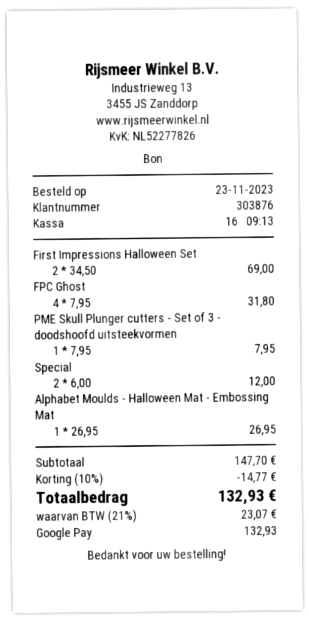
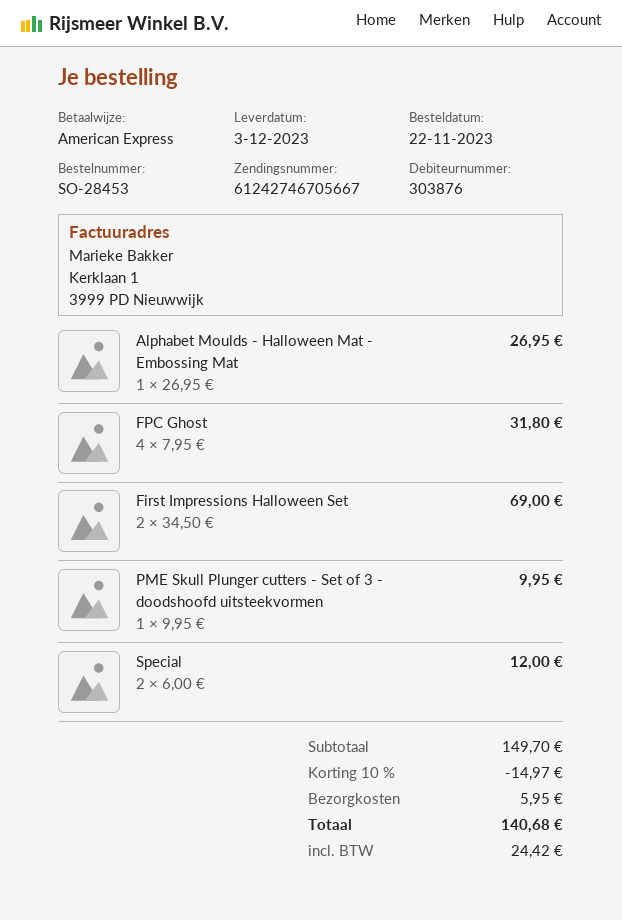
order date: 2023-11-23 -> 2023-11-22
payment method: Google Pay -> American Express
PME Skull Plunger cutters - Set of 3 - doodshoofd uitsteekvormen: 1 x 7.95 = 7.95 -> 1 x 9.95 = 9.95
subtotal: 147.70 -> 149.70
discount: 10% = 14.77 -> 10% = 14.97
shipping: none -> 5.95
tax: 23.07 -> 24.42
total: 132.93 -> 140.68

